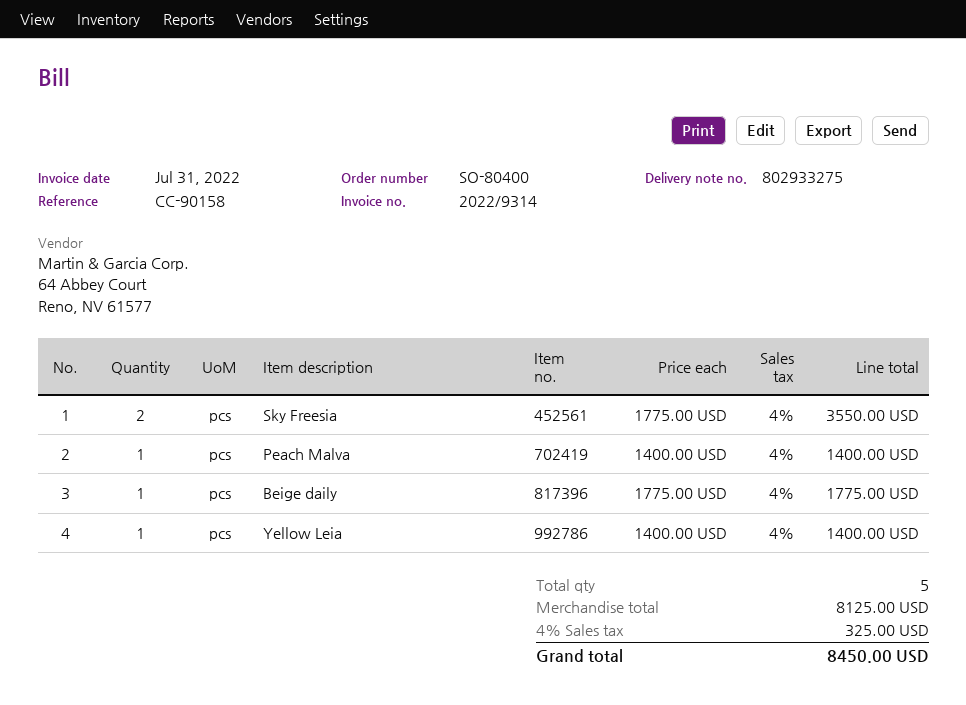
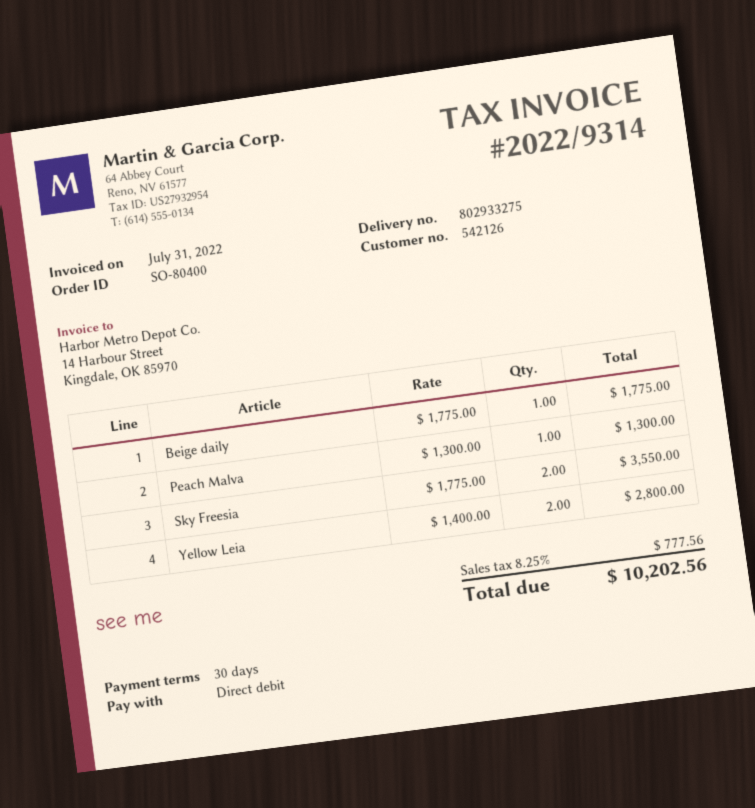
Peach Malva: 1 x 1400.00 = 1400.00 -> 1 x 1300.00 = 1300.00
Yellow Leia: 1 x 1400.00 = 1400.00 -> 2 x 1400.00 = 2800.00
tax: 4% = 325.00 -> 8.25% = 777.56
total: 8450.00 -> 10202.56

